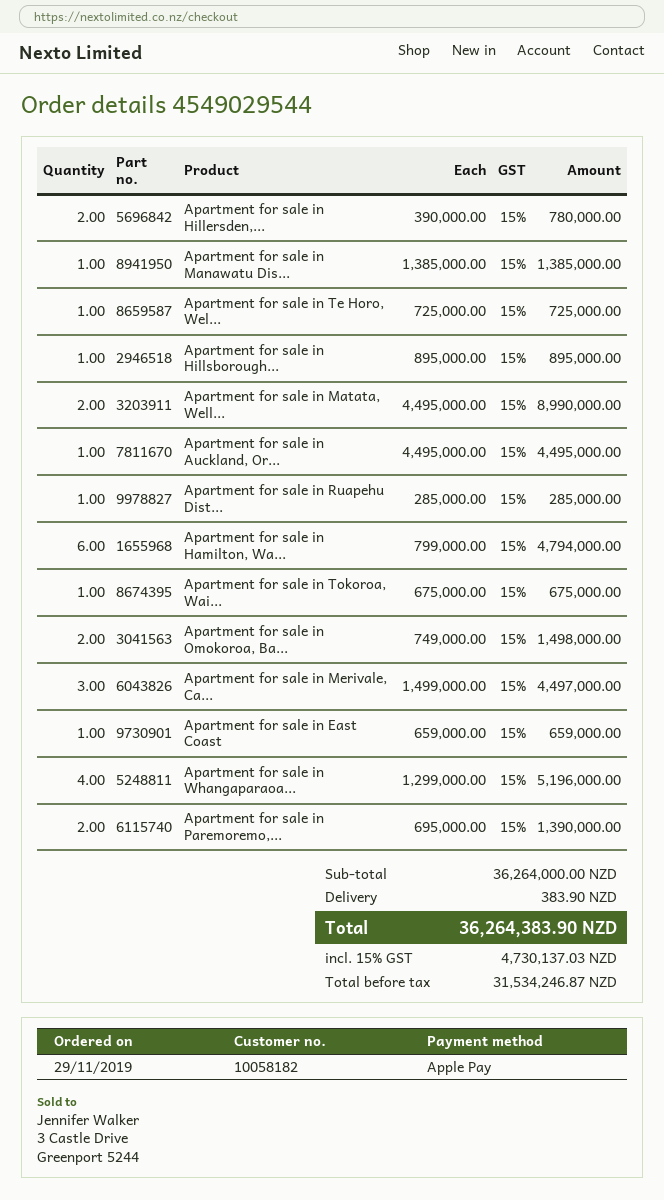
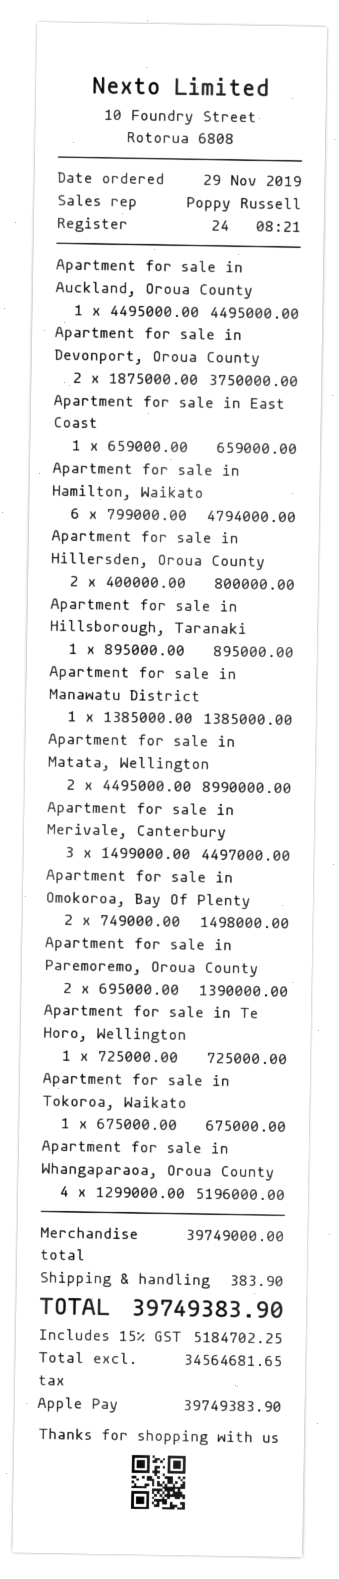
Apartment for sale in Hillersden,...: 2 x 390000.00 = 780000.00 -> 2 x 400000.00 = 800000.00
Apartment for sale in Ruapehu Dist...: 1 x 285000.00 = 285000.00 -> none
Apartment for sale in Devonport, Oroua County: none -> 2 x 1875000.00 = 3750000.00
subtotal: 36264000.00 -> 39749000.00
net: 31534246.87 -> 34564681.65
tax: 15% = 4730137.03 -> 15% = 5184702.25
total: 36264383.90 -> 39749383.90

